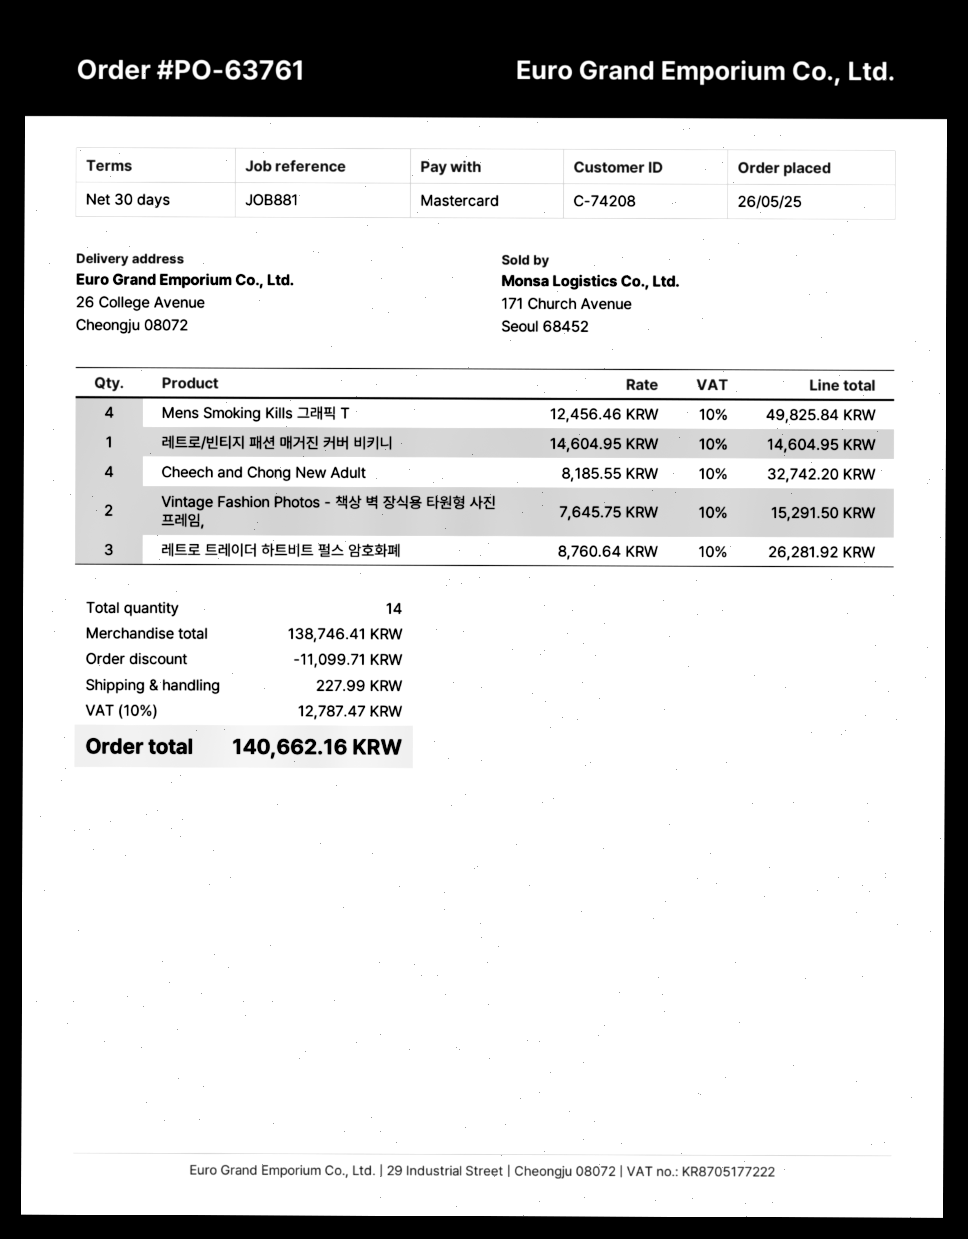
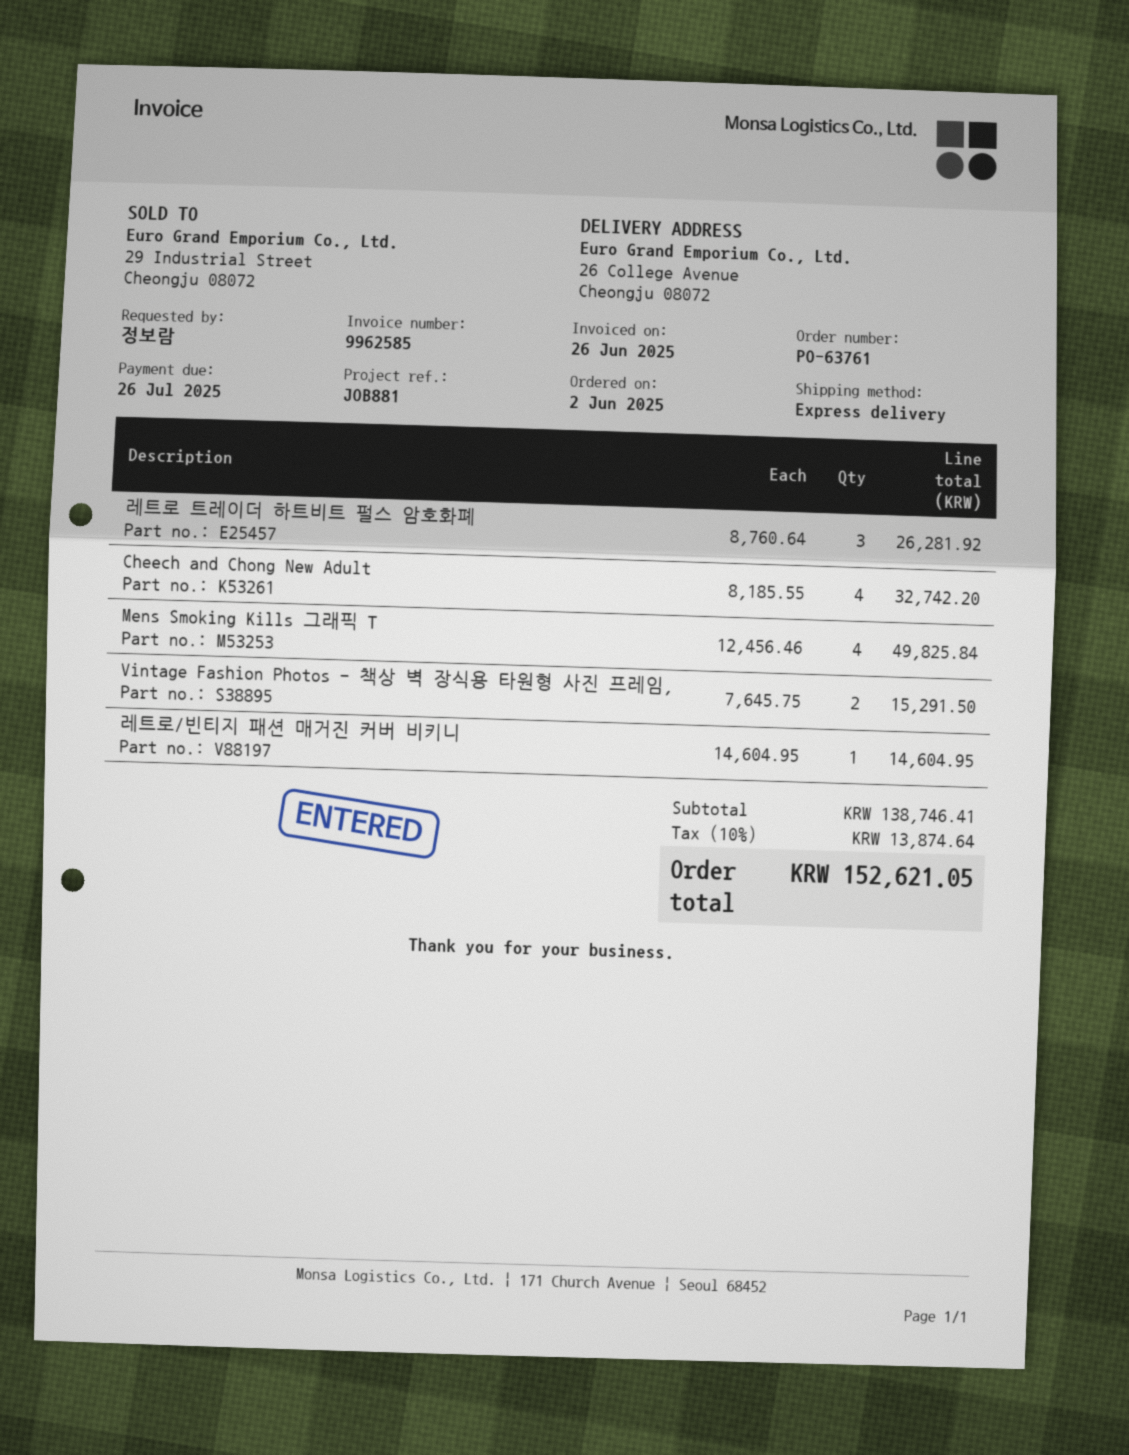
order date: 2025-05-26 -> 2025-06-02
discount: 11099.71 -> none
shipping: 227.99 -> none
tax: 10% = 12787.47 -> 10% = 13874.64
total: 140662.16 -> 152621.05

